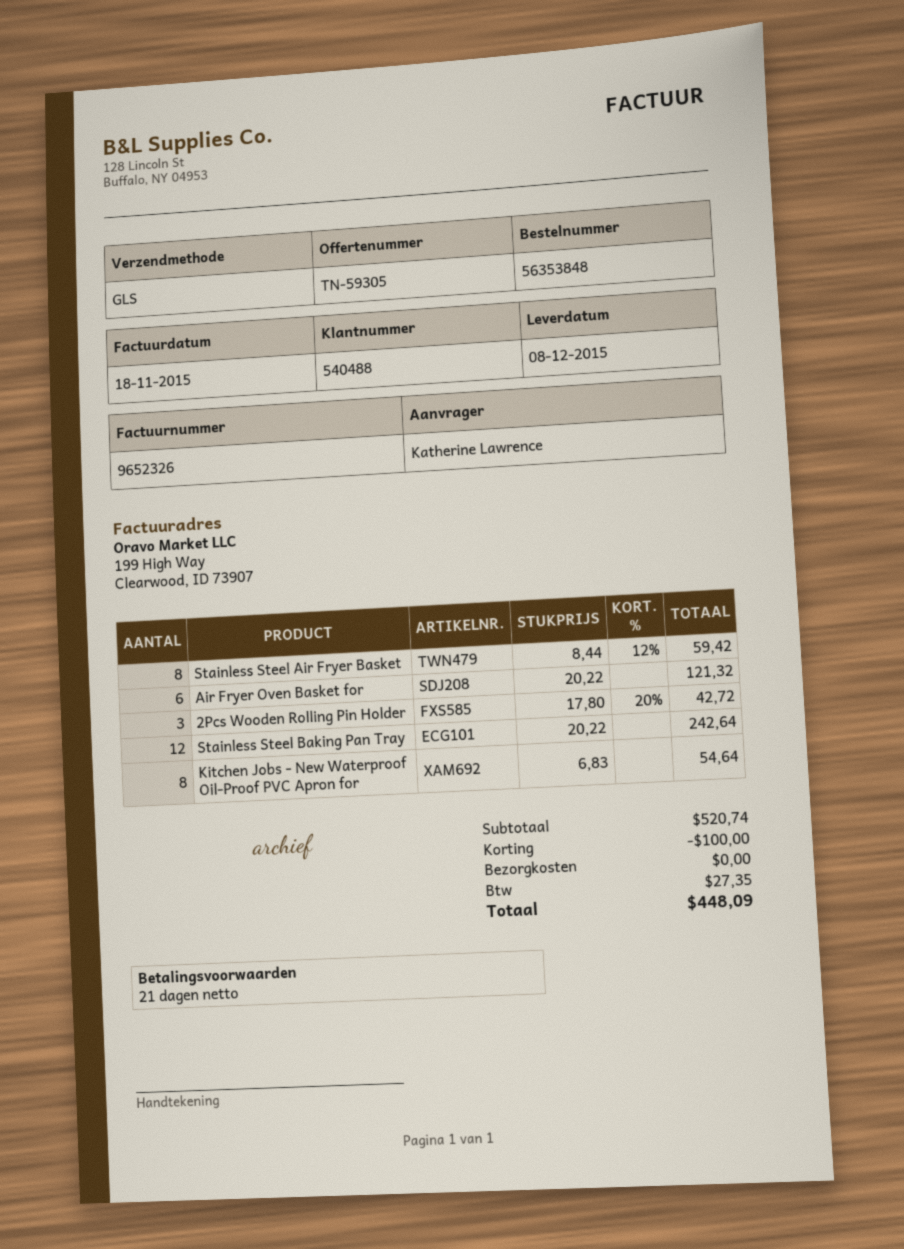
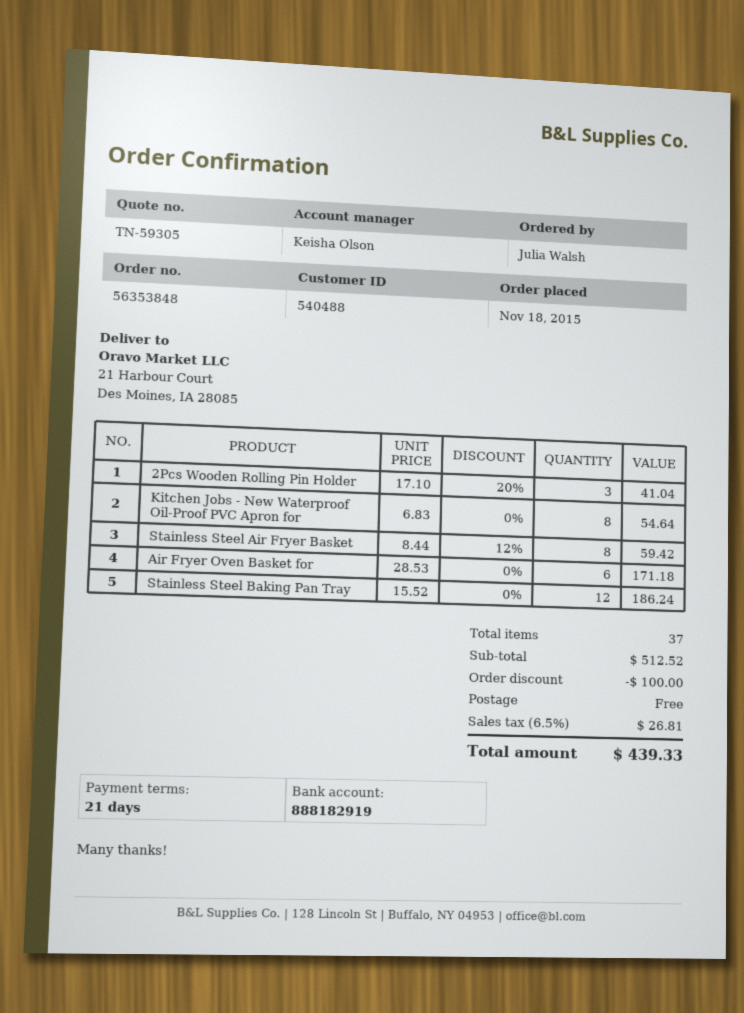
ordered by: Katherine Lawrence -> Julia Walsh
Air Fryer Oven Basket for: 6 x 20.22 = 121.32 -> 6 x 28.53 = 171.18
2Pcs Wooden Rolling Pin Holder: 3 x 17.80 - 20% = 42.72 -> 3 x 17.10 - 20% = 41.04
Stainless Steel Baking Pan Tray: 12 x 20.22 = 242.64 -> 12 x 15.52 = 186.24
subtotal: 520.74 -> 512.52
tax: 27.35 -> 26.81
total: 448.09 -> 439.33

